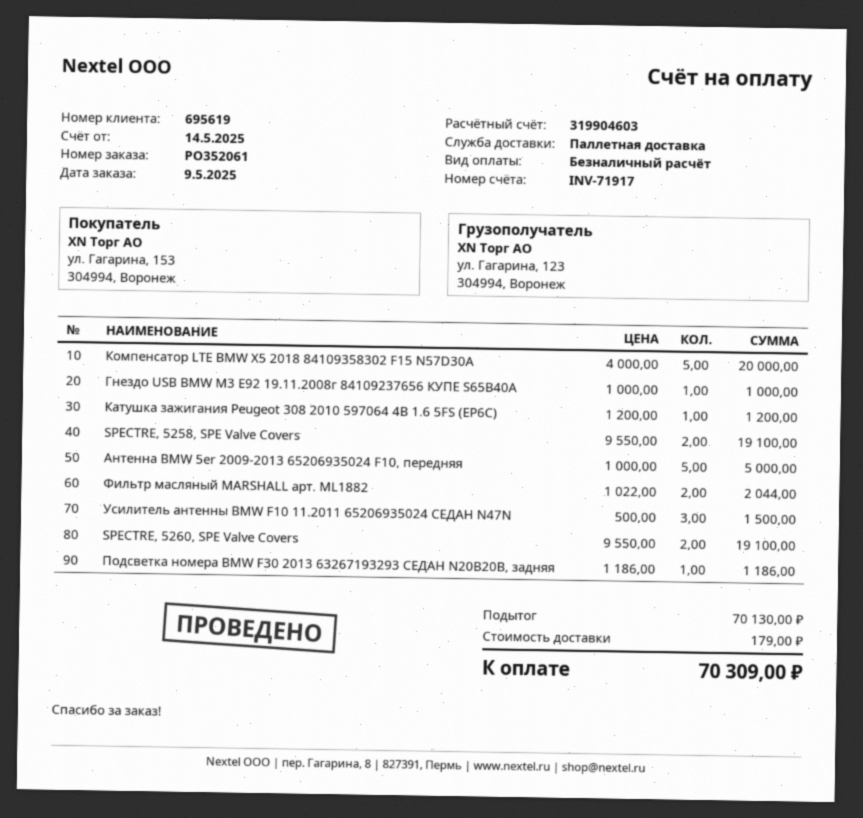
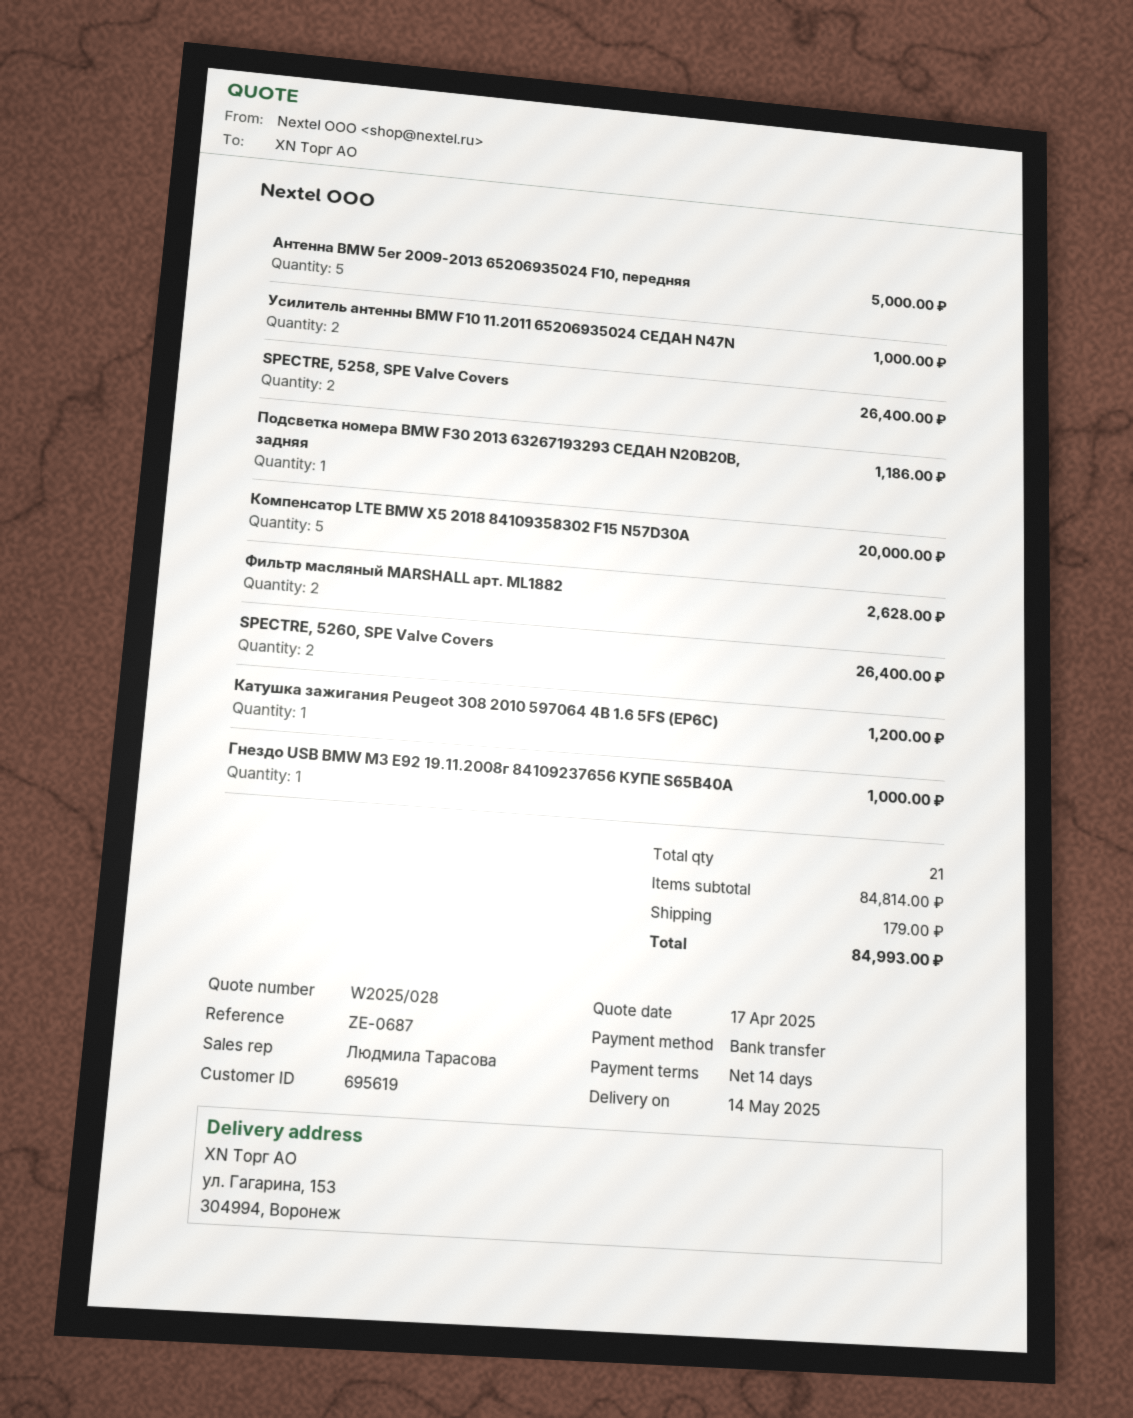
ship to: ул. Гагарина, 123, 304994, Воронеж -> ул. Гагарина, 153, 304994, Воронеж
SPECTRE, 5258, SPE Valve Covers: 2 for 19100.00 -> 2 for 26400.00
Фильтр масляный MARSHALL арт. ML1882: 2 for 2044.00 -> 2 for 2628.00
Усилитель антенны BMW F10 11.2011 65206935024 СЕДАН N47N: 3 for 1500.00 -> 2 for 1000.00
SPECTRE, 5260, SPE Valve Covers: 2 for 19100.00 -> 2 for 26400.00
subtotal: 70130.00 -> 84814.00
total: 70309.00 -> 84993.00

